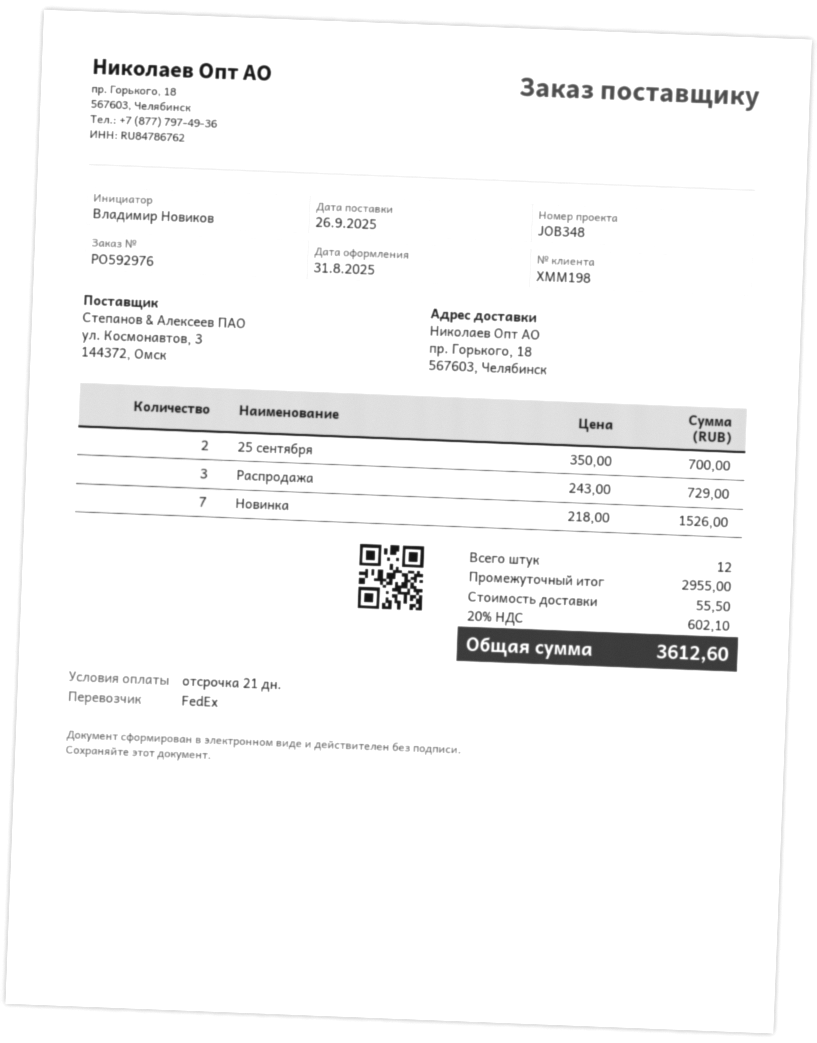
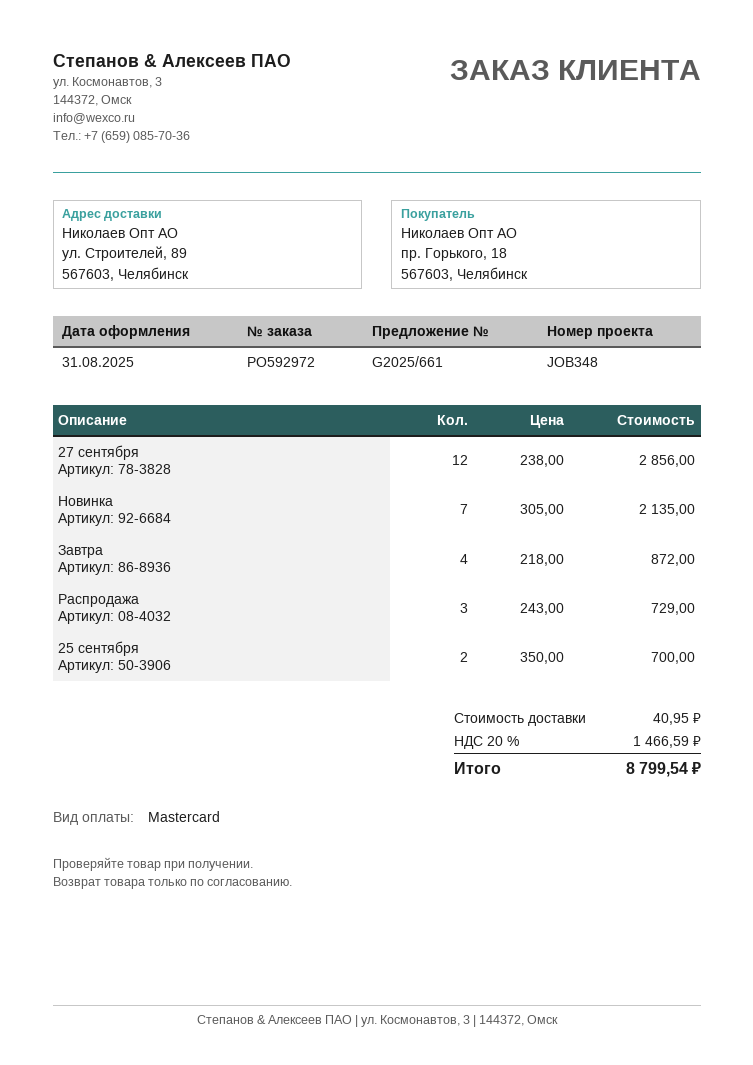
order number: PO592976 -> PO592972
ship to: пр. Горького, 18, 567603, Челябинск -> ул. Строителей, 89, 567603, Челябинск
Новинка: 7 x 218.00 = 1526.00 -> 7 x 305.00 = 2135.00
27 сентября: none -> 12 x 238.00 = 2856.00
Завтра: none -> 4 x 218.00 = 872.00
shipping: 55.50 -> 40.95
tax: 20% = 602.10 -> 20% = 1466.59
total: 3612.60 -> 8799.54

